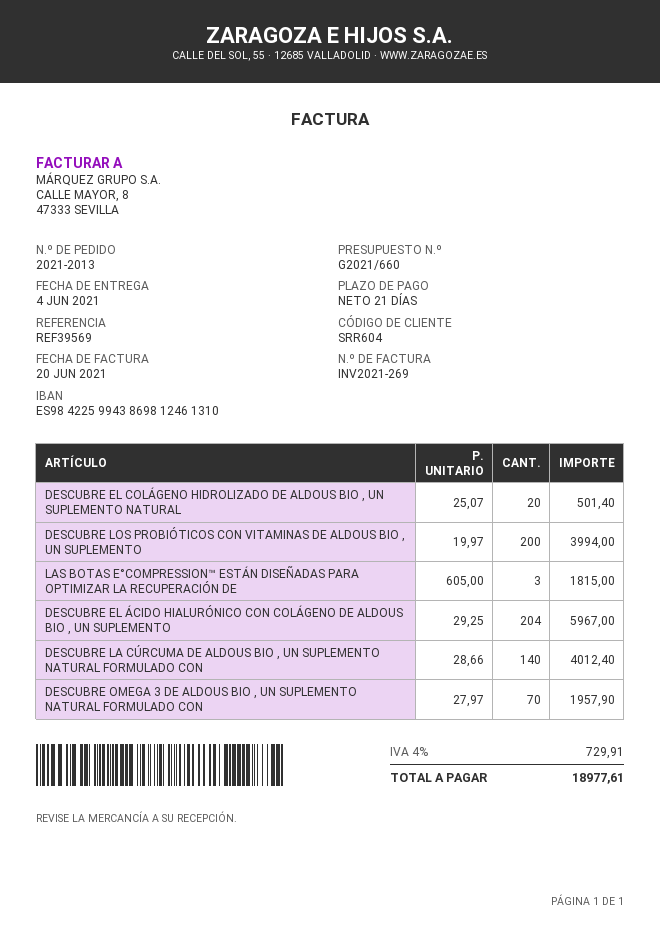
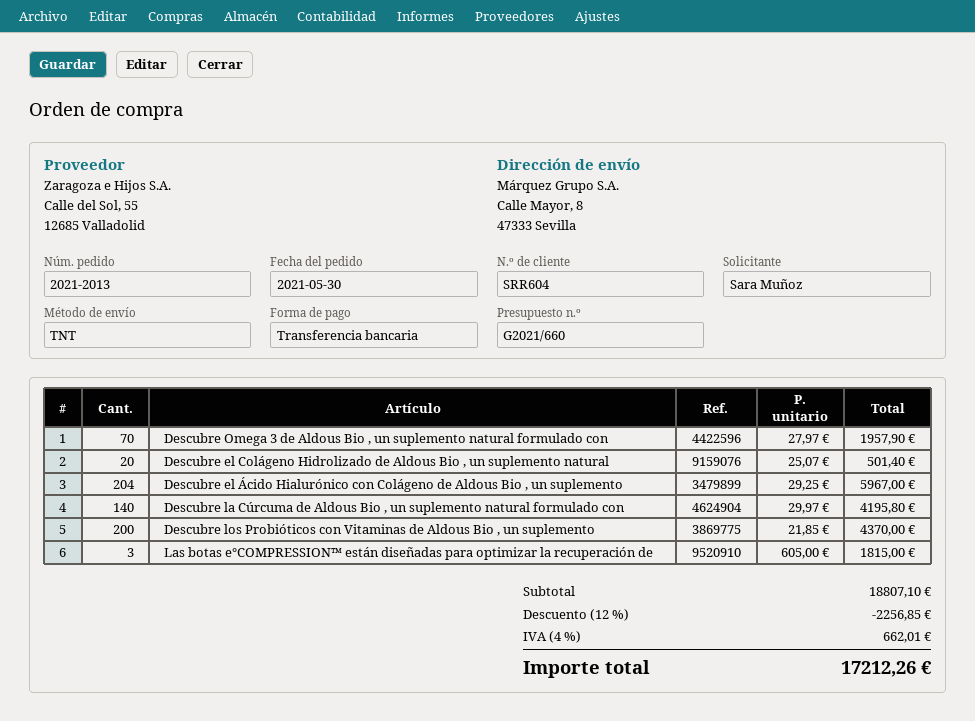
DESCUBRE LOS PROBIÓTICOS CON VITAMINAS DE ALDOUS BIO , UN SUPLEMENTO: 200 x 19.97 = 3994.00 -> 200 x 21.85 = 4370.00
DESCUBRE LA CÚRCUMA DE ALDOUS BIO , UN SUPLEMENTO NATURAL FORMULADO CON: 140 x 28.66 = 4012.40 -> 140 x 29.97 = 4195.80
discount: none -> 12% = 2256.85
tax: 4% = 729.91 -> 4% = 662.01
total: 18977.61 -> 17212.26

